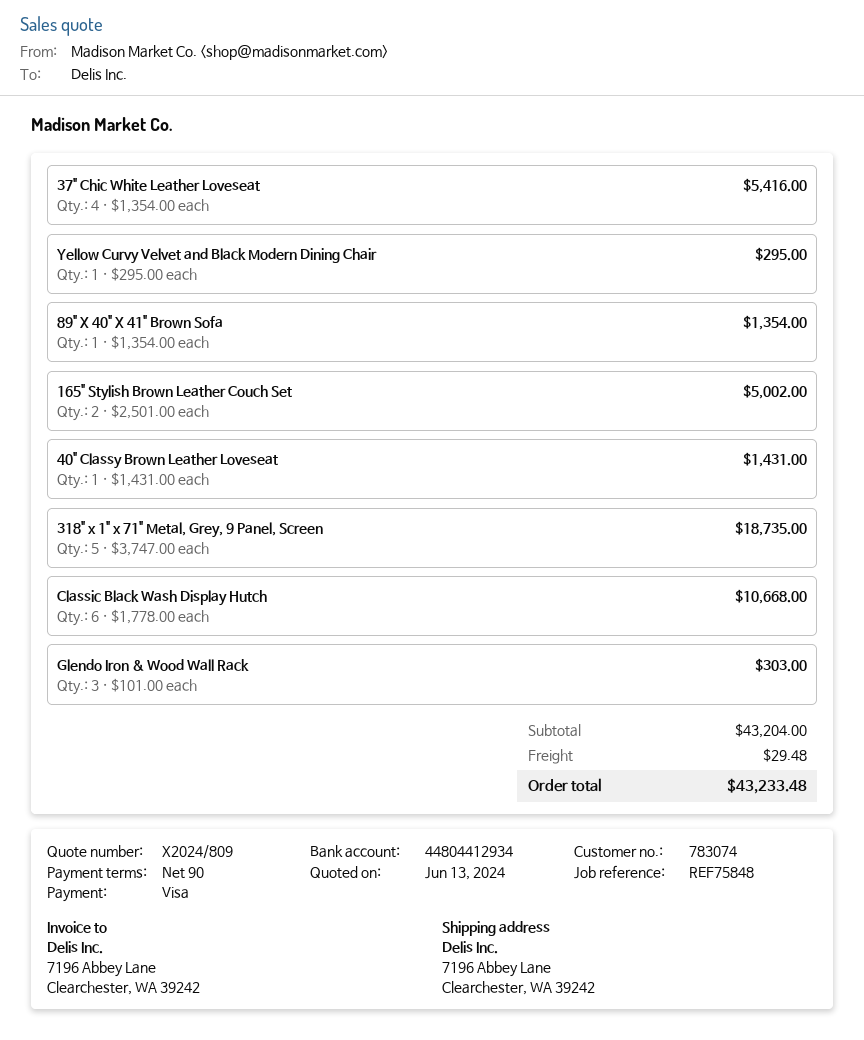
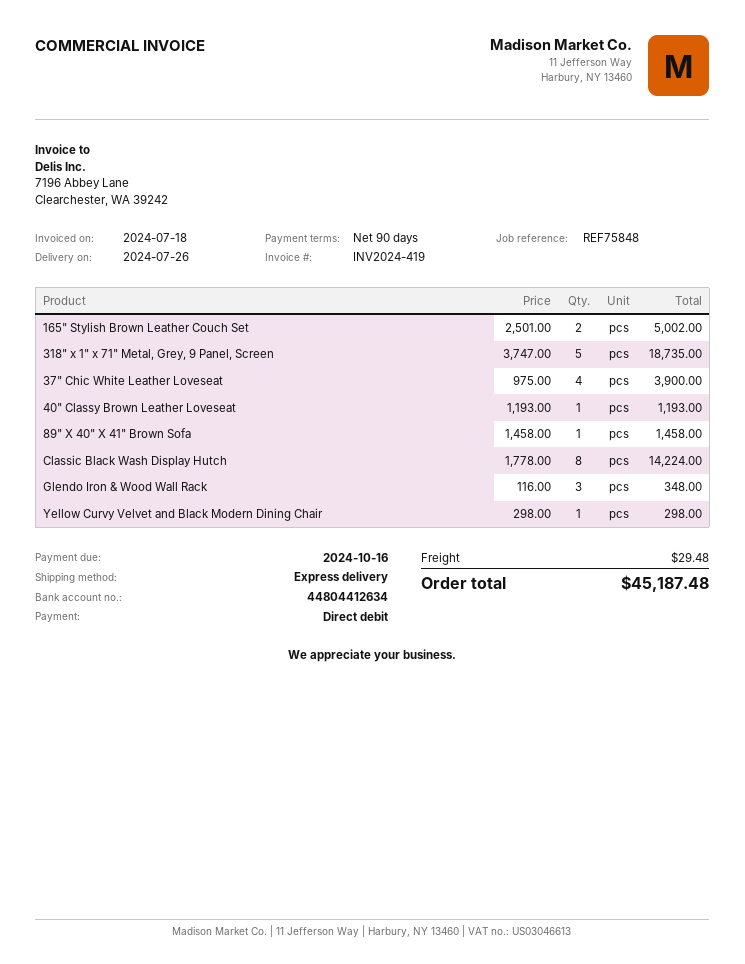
payment method: Visa -> direct debit
bank account: 44804412934 -> 44804412634
37" Chic White Leather Loveseat: 4 x 1354.00 = 5416.00 -> 4 x 975.00 = 3900.00
Yellow Curvy Velvet and Black Modern Dining Chair: 1 x 295.00 = 295.00 -> 1 x 298.00 = 298.00
89" X 40" X 41" Brown Sofa: 1 x 1354.00 = 1354.00 -> 1 x 1458.00 = 1458.00
40" Classy Brown Leather Loveseat: 1 x 1431.00 = 1431.00 -> 1 x 1193.00 = 1193.00
Classic Black Wash Display Hutch: 6 x 1778.00 = 10668.00 -> 8 x 1778.00 = 14224.00
Glendo Iron & Wood Wall Rack: 3 x 101.00 = 303.00 -> 3 x 116.00 = 348.00
total: 43233.48 -> 45187.48

